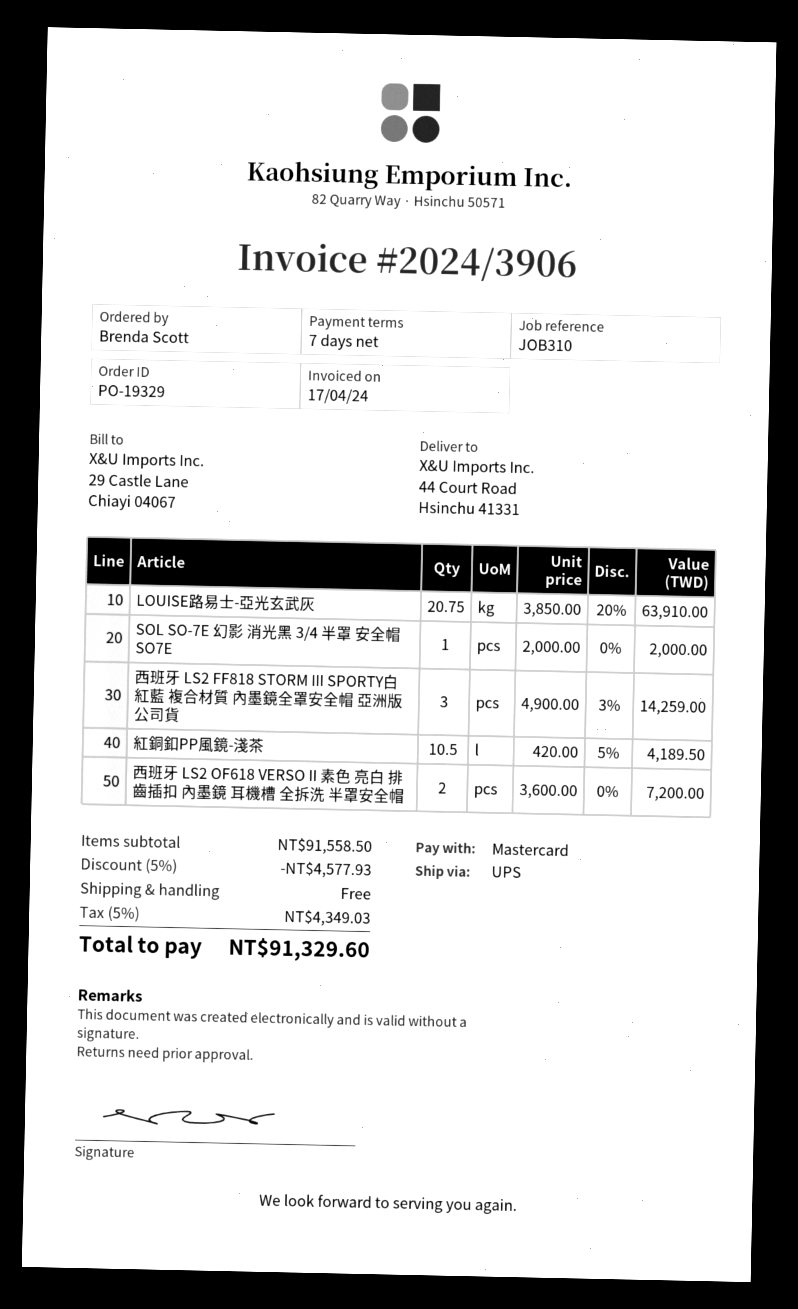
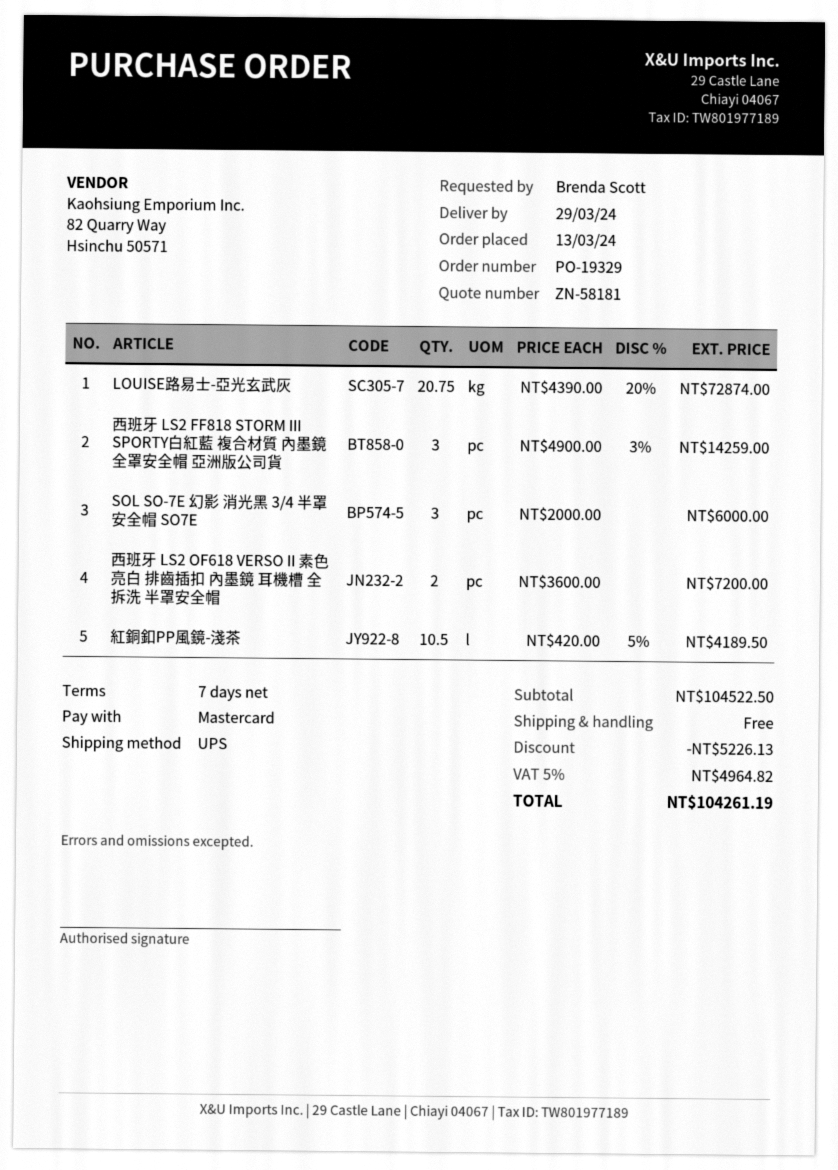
LOUISE路易士-亞光玄武灰: 20.75 x 3850.00 - 20% = 63910.00 -> 20.75 x 4390.00 - 20% = 72874.00
SOL SO-7E 幻影 消光黑 3/4 半罩 安全帽 SO7E: 1 x 2000.00 = 2000.00 -> 3 x 2000.00 = 6000.00
subtotal: 91558.50 -> 104522.50
discount: 4577.93 -> 5226.13
tax: 5% = 4349.03 -> 5% = 4964.82
total: 91329.60 -> 104261.19

